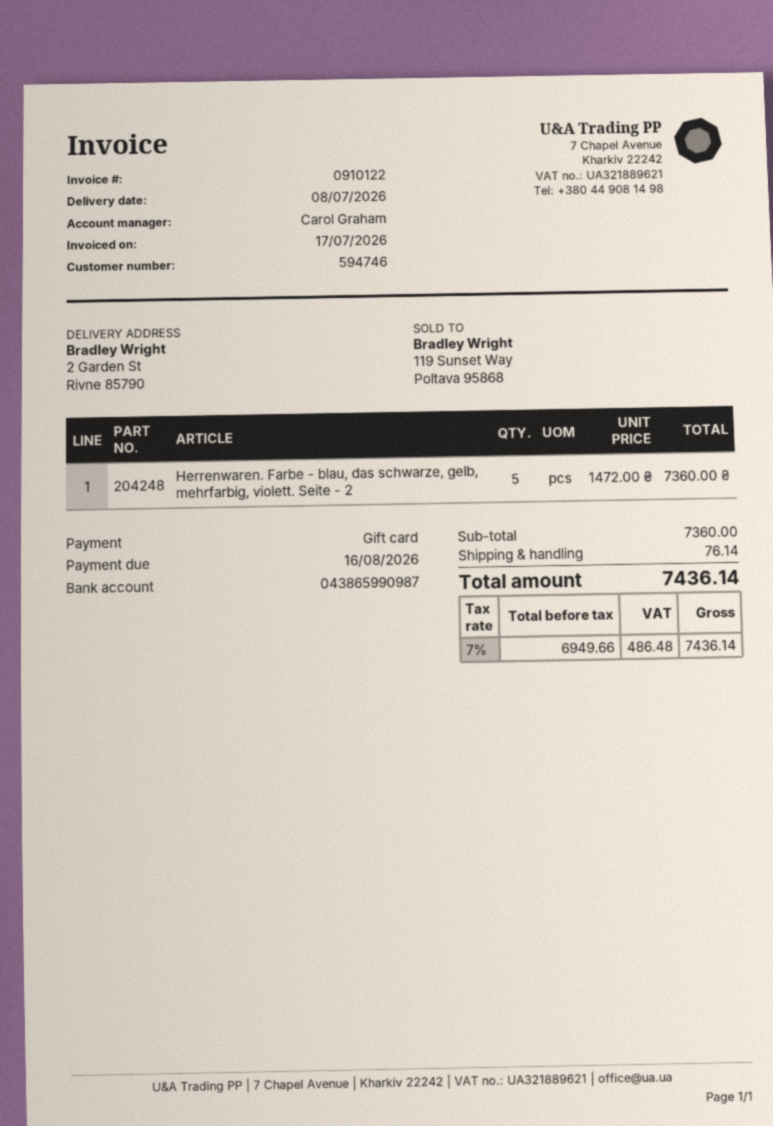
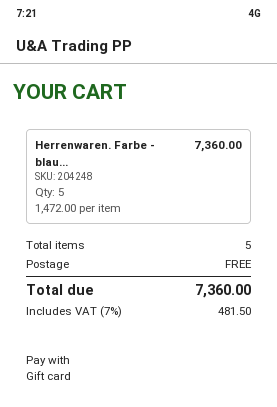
shipping: 76.14 -> 0.00
tax: 7% = 486.48 -> 7% = 481.50
total: 7436.14 -> 7360.00

